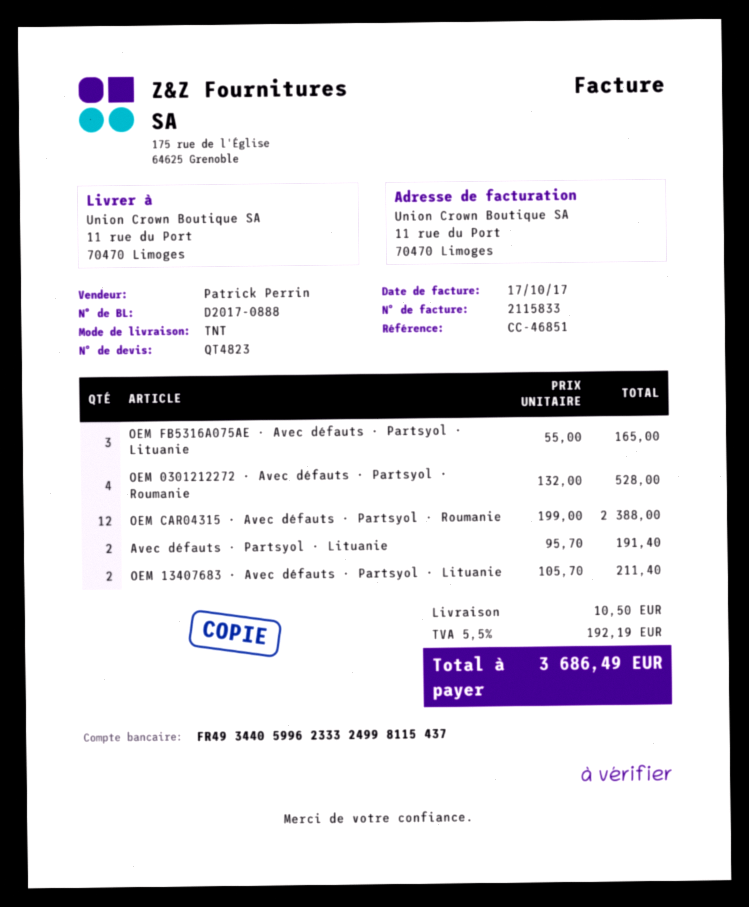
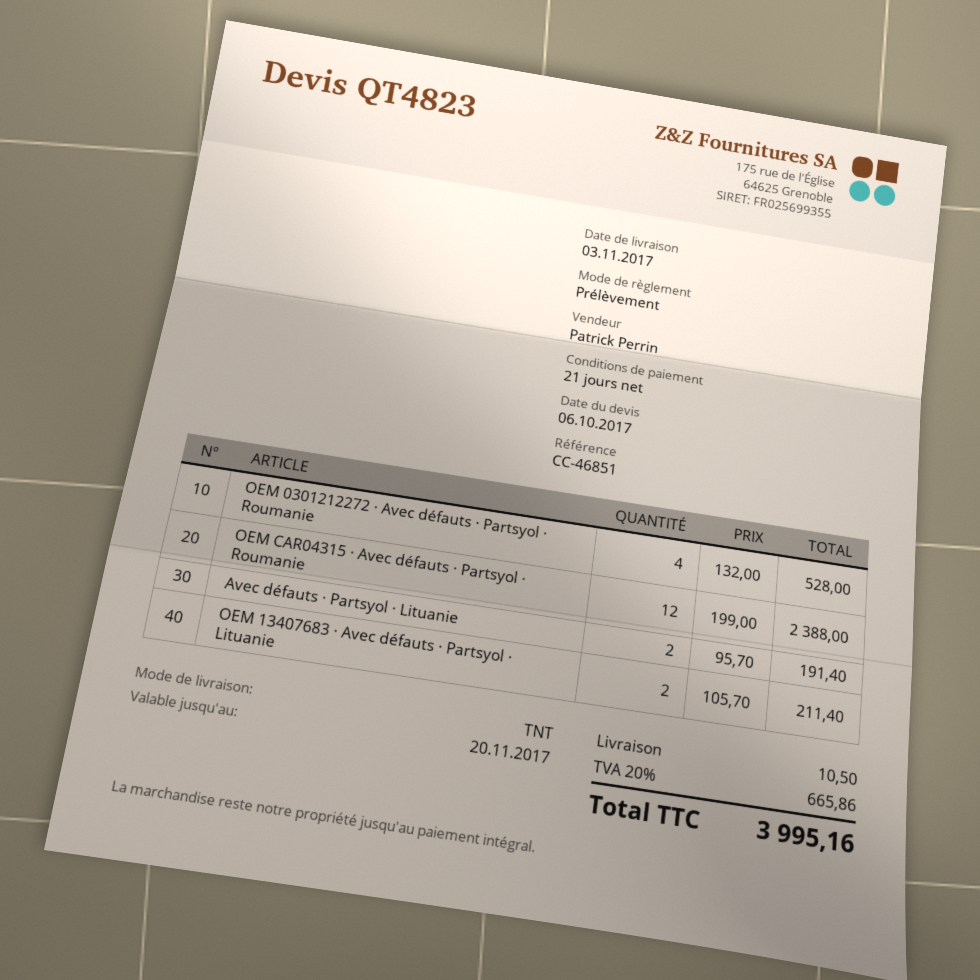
OEM FB5316A075AE · Avec défauts · Partsyol · Lituanie: 3 x 55.00 = 165.00 -> none
tax: 5.5% = 192.19 -> 20% = 665.86
total: 3686.49 -> 3995.16

